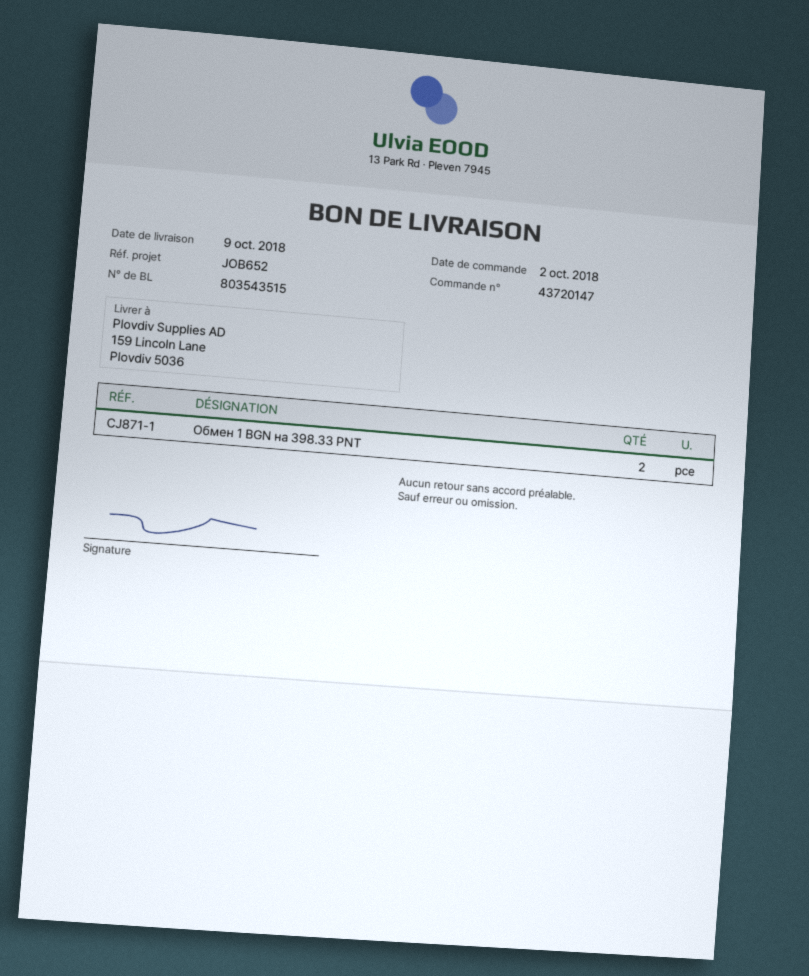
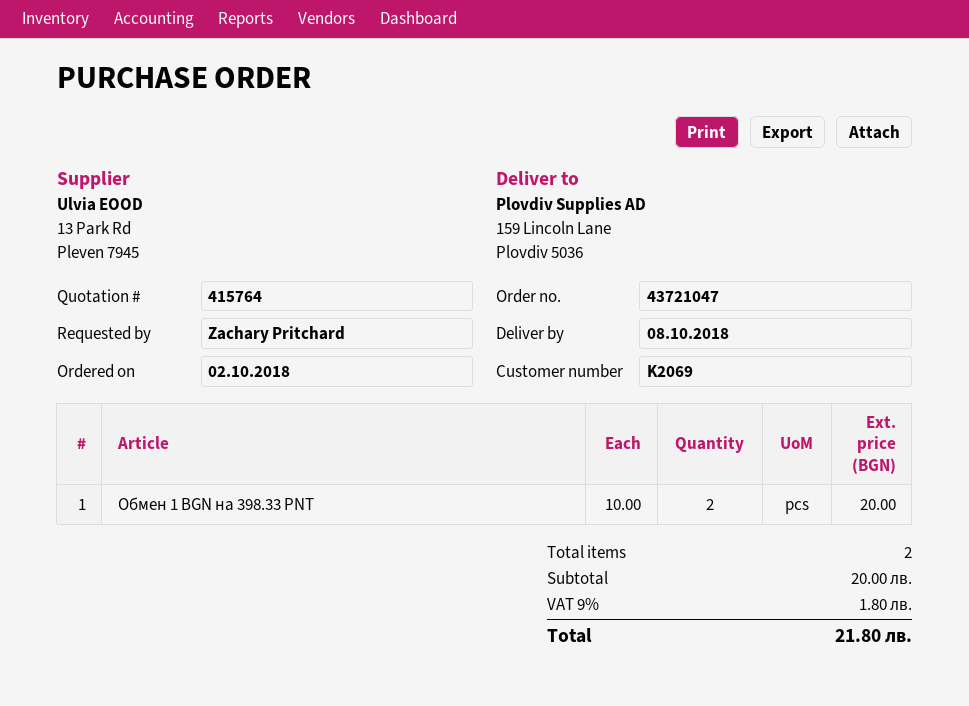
order number: 43720147 -> 43721047
delivery date: 2018-10-09 -> 2018-10-08

